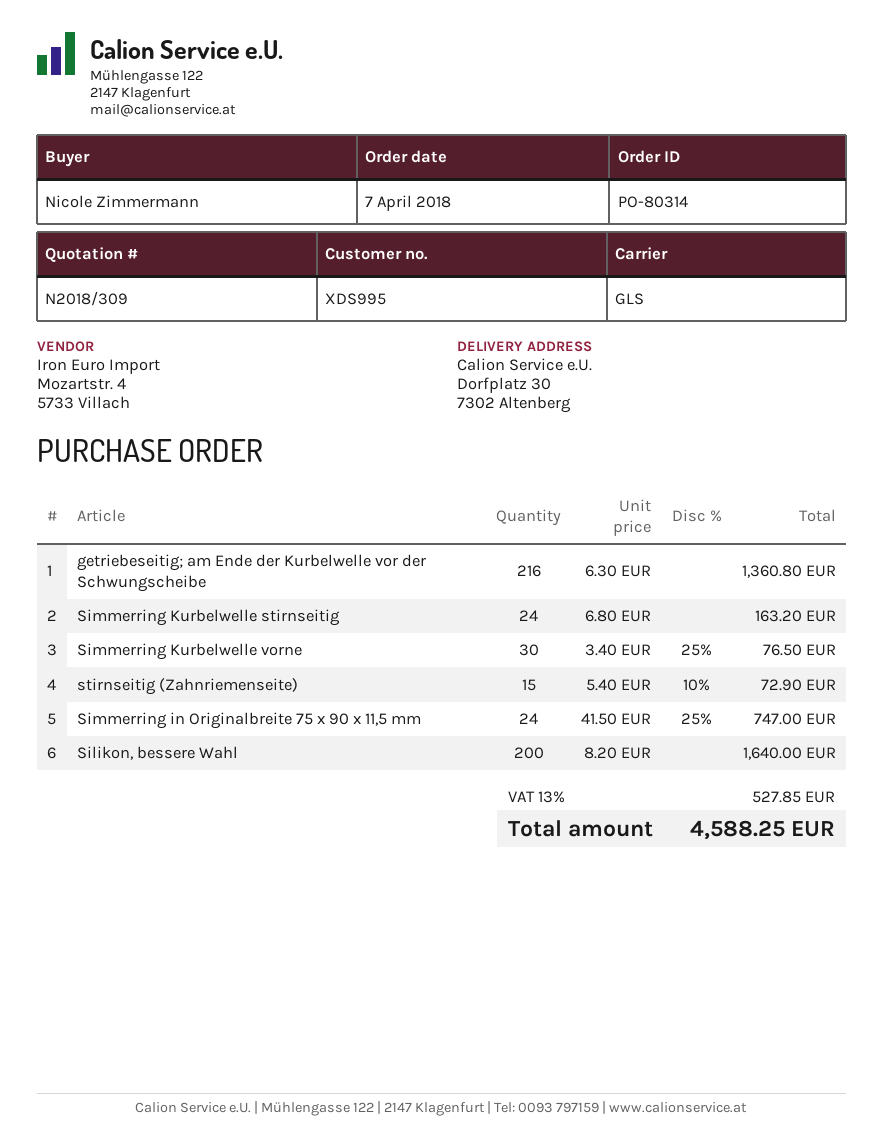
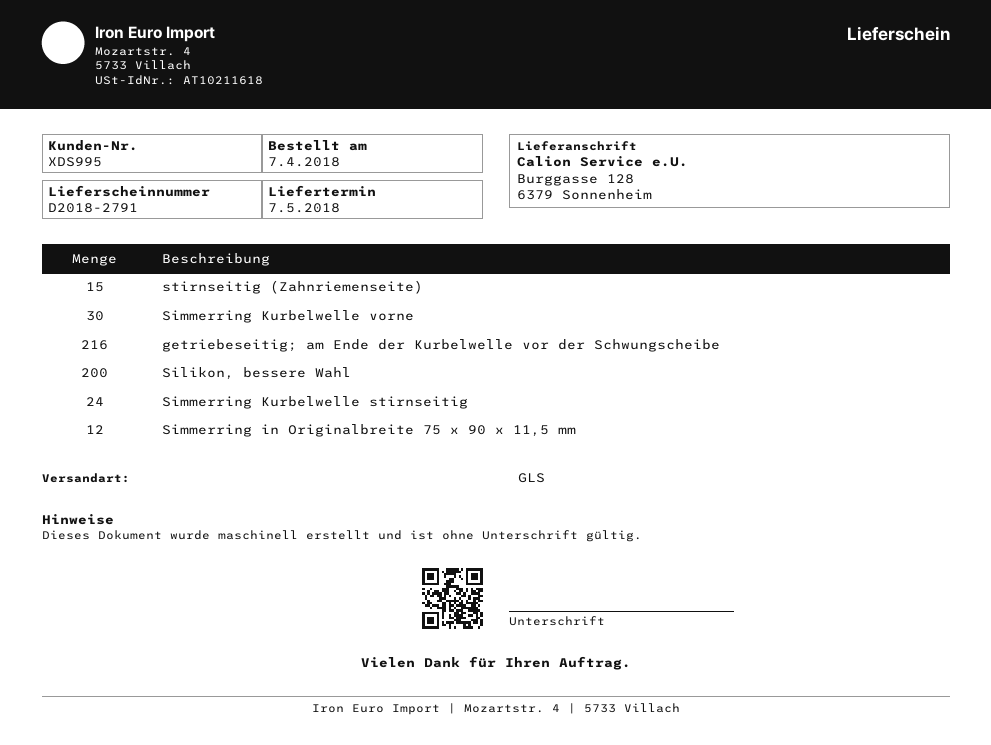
ship to: Dorfplatz 30, 7302 Altenberg -> Burggasse 128, 6379 Sonnenheim
Simmerring in Originalbreite 75 x 90 x 11,5 mm: 24 -> 12

